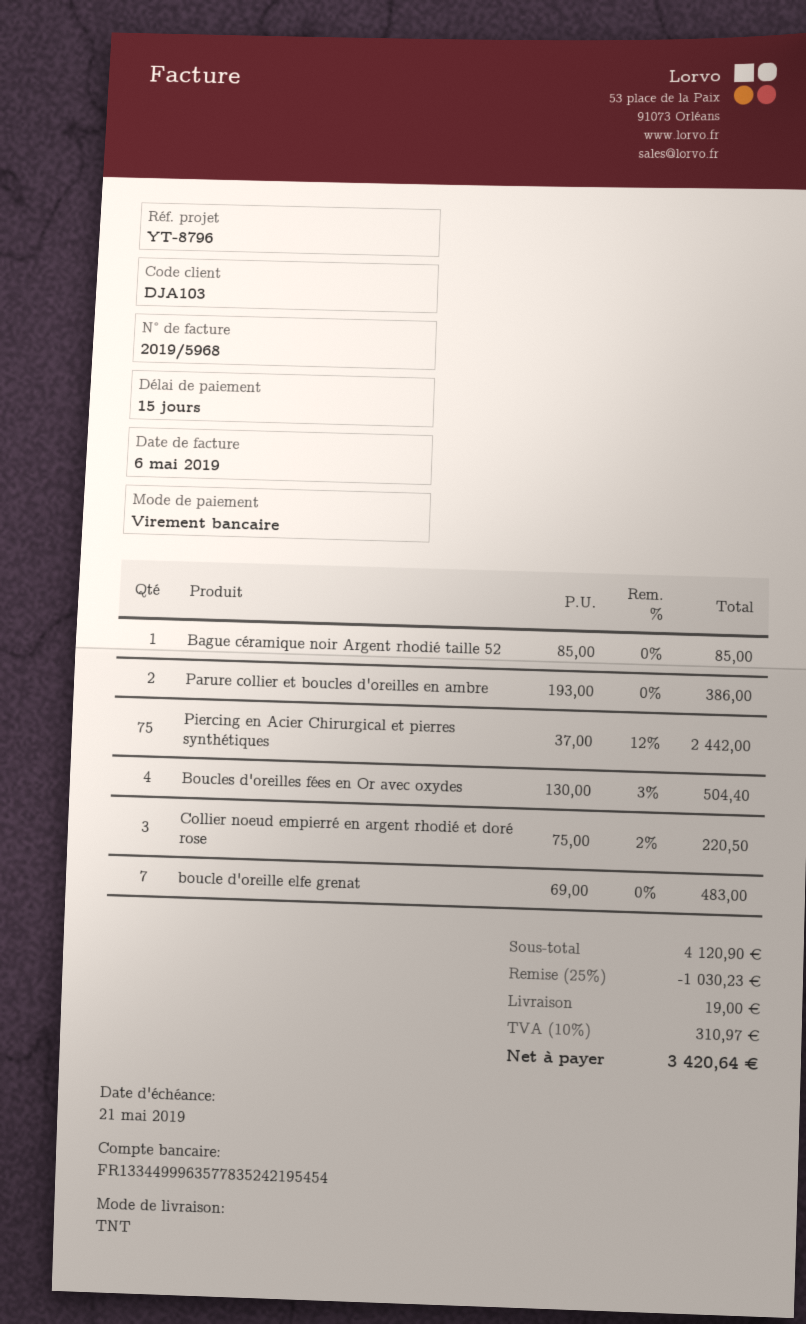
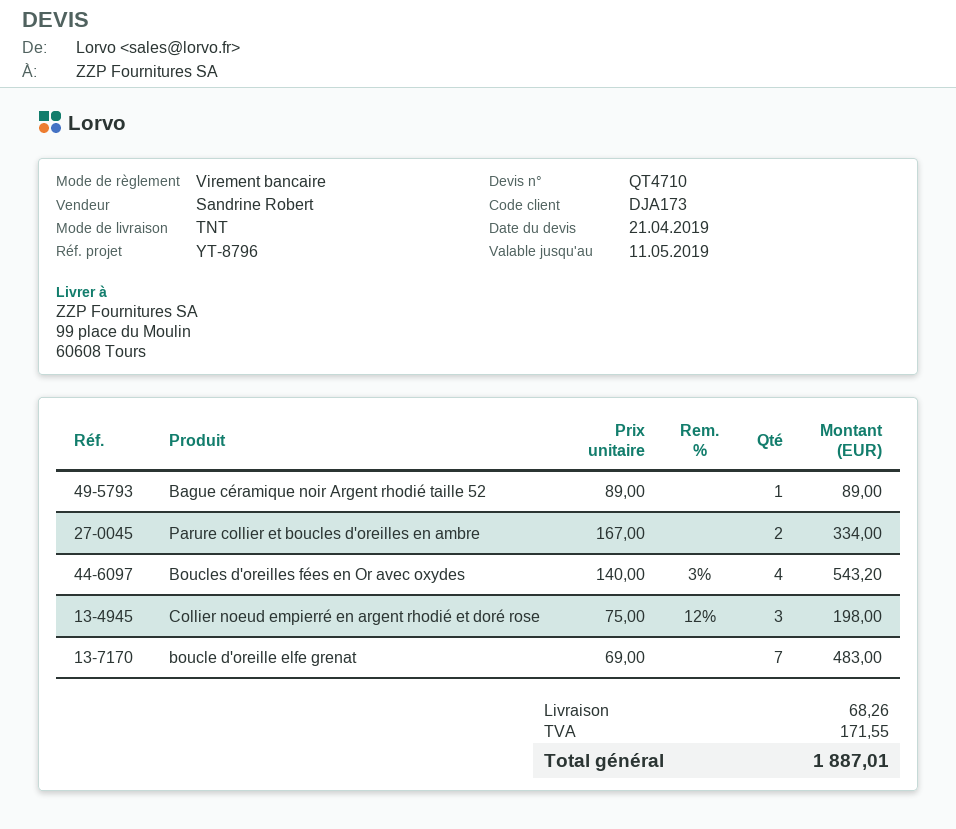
customer number: DJA103 -> DJA173
Bague céramique noir Argent rhodié taille 52: 1 x 85.00 = 85.00 -> 1 x 89.00 = 89.00
Parure collier et boucles d'oreilles en ambre: 2 x 193.00 = 386.00 -> 2 x 167.00 = 334.00
Piercing en Acier Chirurgical et pierres synthétiques: 75 x 37.00 - 12% = 2442.00 -> none
Boucles d'oreilles fées en Or avec oxydes: 4 x 130.00 - 3% = 504.40 -> 4 x 140.00 - 3% = 543.20
Collier noeud empierré en argent rhodié et doré rose: 3 x 75.00 - 2% = 220.50 -> 3 x 75.00 - 12% = 198.00
discount: 25% = 1030.23 -> none
shipping: 19.00 -> 68.26
tax: 310.97 -> 171.55
total: 3420.64 -> 1887.01

